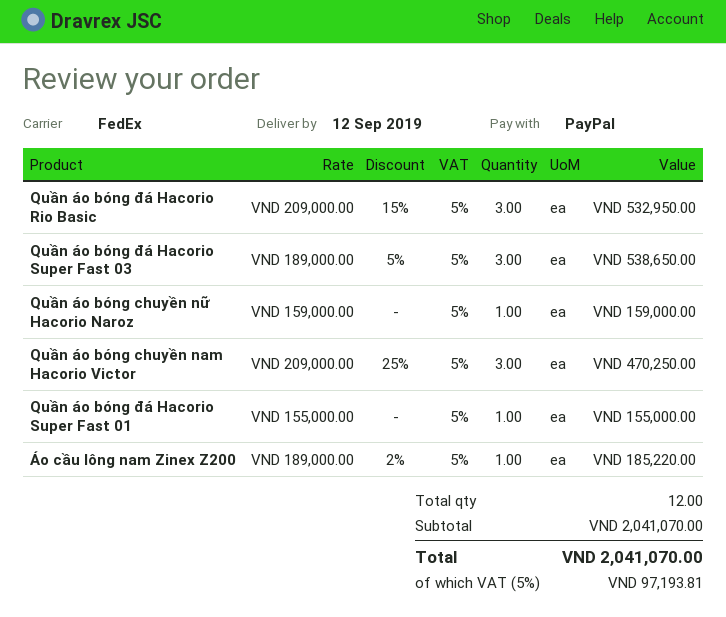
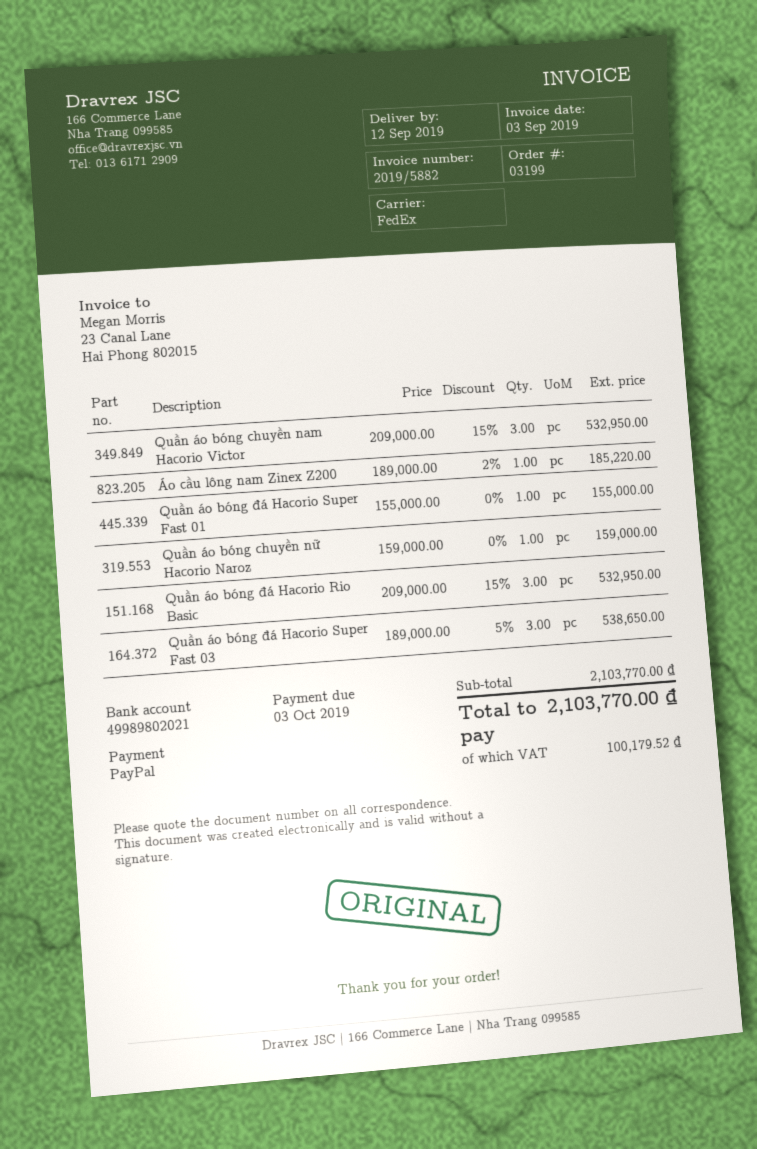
Quần áo bóng chuyền nam Hacorio Victor: 3 x 209000.00 - 25% = 470250.00 -> 3 x 209000.00 - 15% = 532950.00
subtotal: 2041070.00 -> 2103770.00
tax: 97193.81 -> 100179.52
total: 2041070.00 -> 2103770.00

